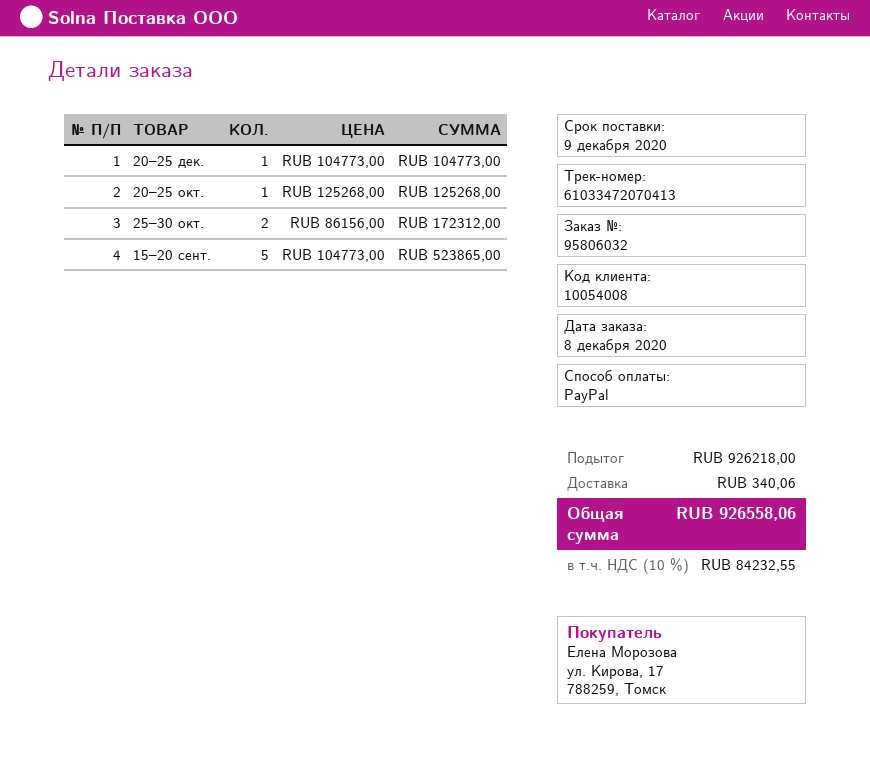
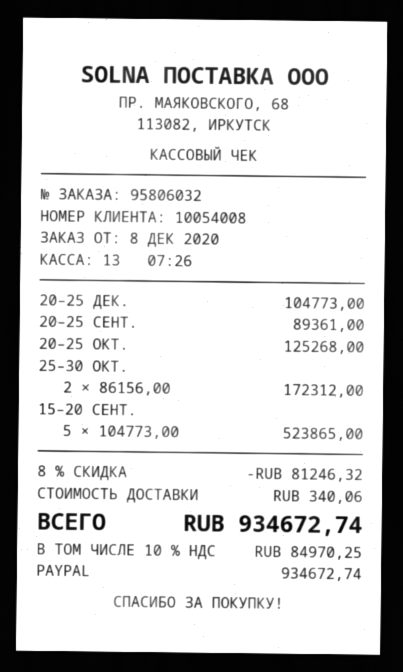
20–25 СЕНТ.: none -> 1 x 89361.00 = 89361.00
discount: none -> 8% = 81246.32
tax: 10% = 84232.55 -> 10% = 84970.25
total: 926558.06 -> 934672.74

